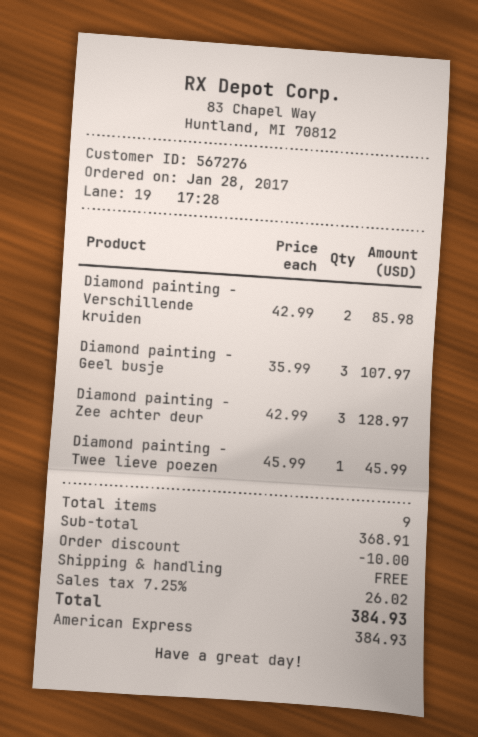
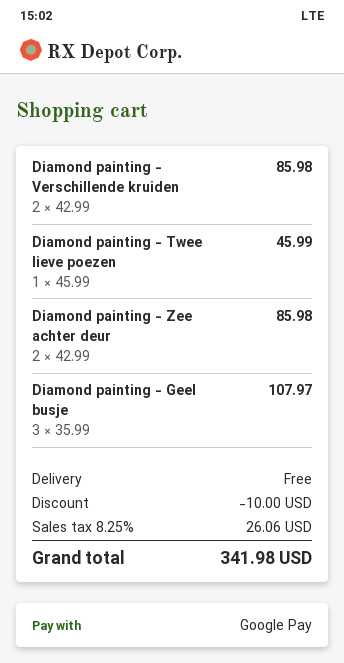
payment method: American Express -> Google Pay
Diamond painting - Zee achter deur: 3 x 42.99 = 128.97 -> 2 x 42.99 = 85.98
tax: 7.25% = 26.02 -> 8.25% = 26.06
total: 384.93 -> 341.98

